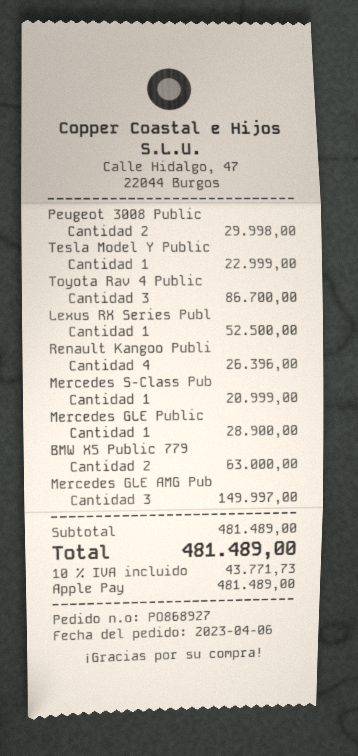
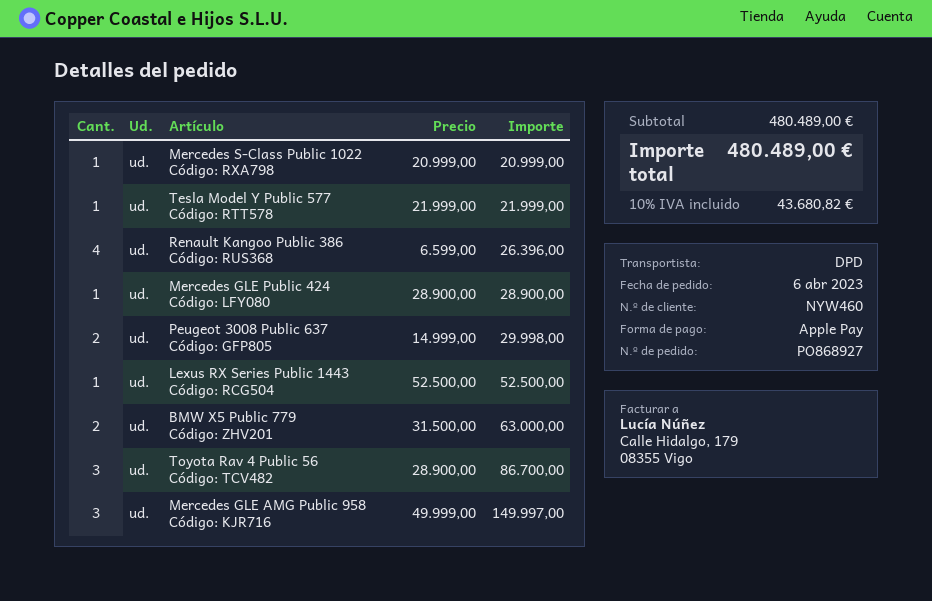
Tesla Model Y Public: 1 for 22999.00 -> 1 for 21999.00
subtotal: 481489.00 -> 480489.00
tax: 10% = 43771.73 -> 10% = 43680.82
total: 481489.00 -> 480489.00

